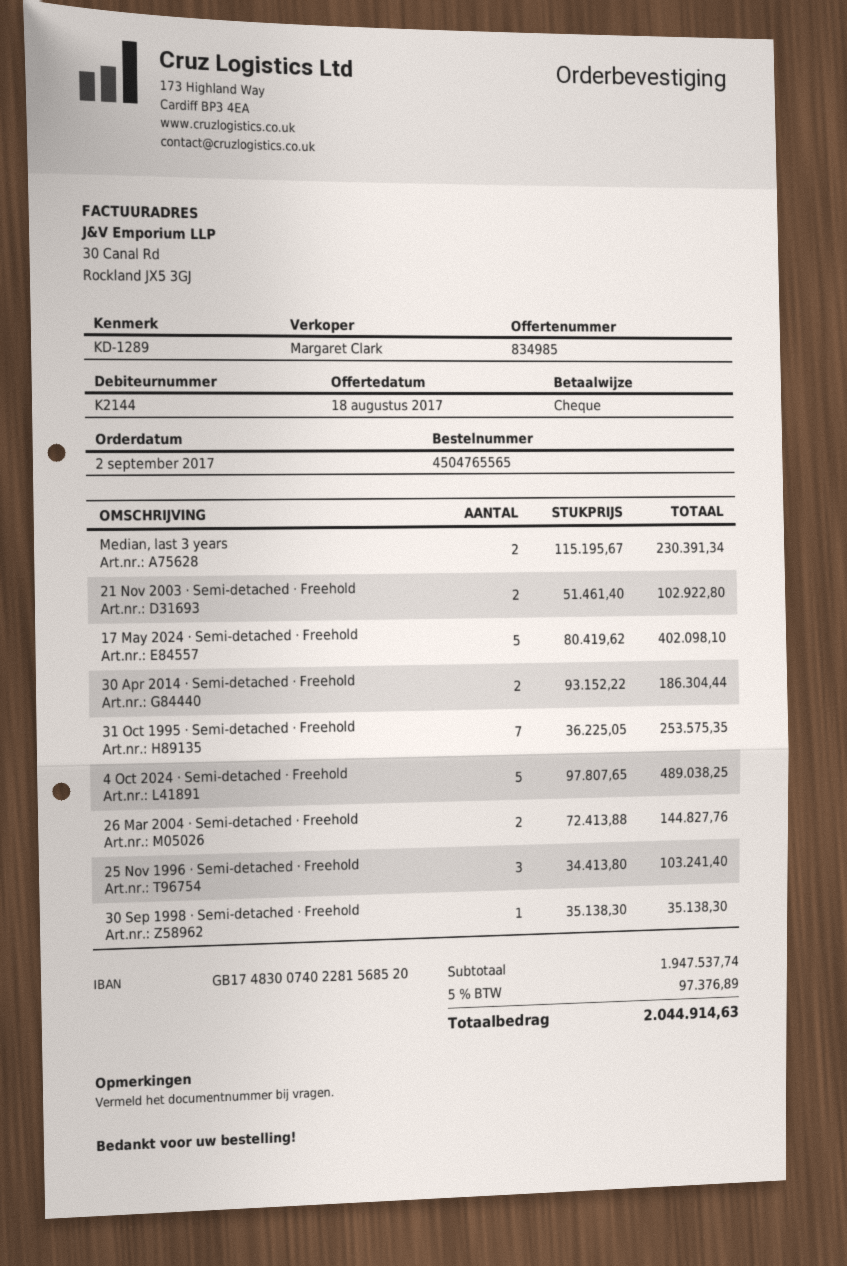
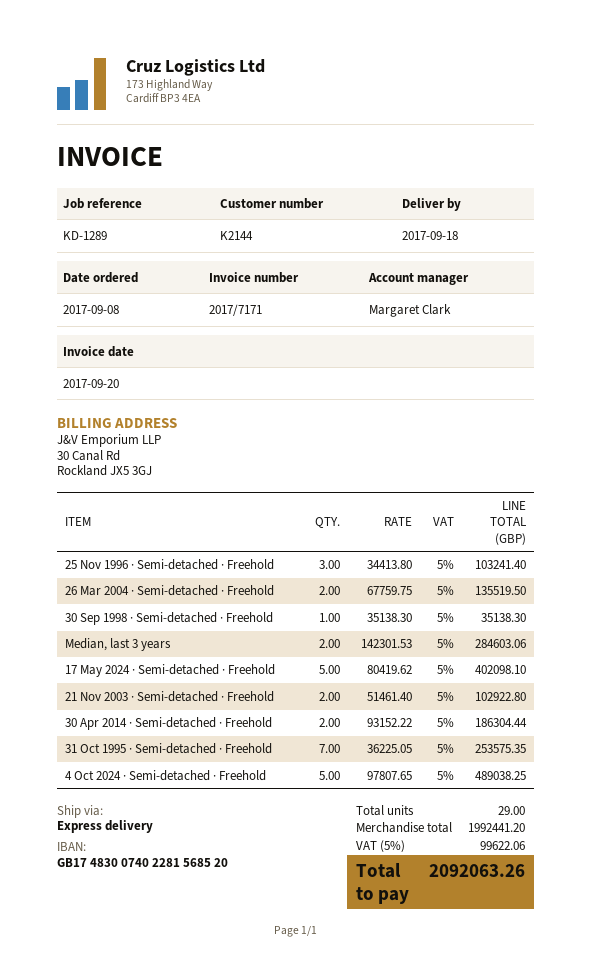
order date: 2017-09-02 -> 2017-09-08
Median, last 3 years: 2 x 115195.67 = 230391.34 -> 2 x 142301.53 = 284603.06
26 Mar 2004 · Semi-detached · Freehold: 2 x 72413.88 = 144827.76 -> 2 x 67759.75 = 135519.50
subtotal: 1947537.74 -> 1992441.20
tax: 5% = 97376.89 -> 5% = 99622.06
total: 2044914.63 -> 2092063.26

